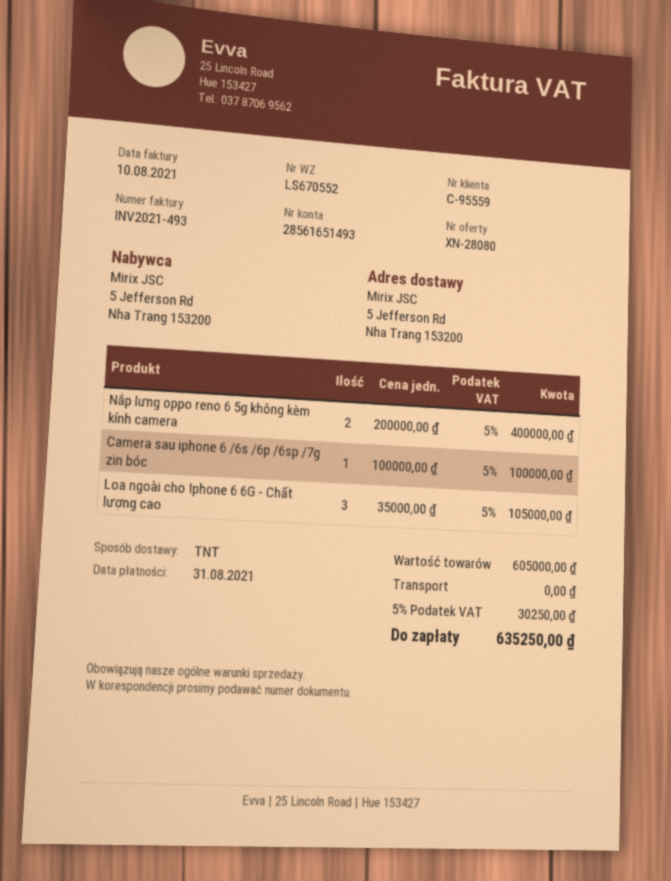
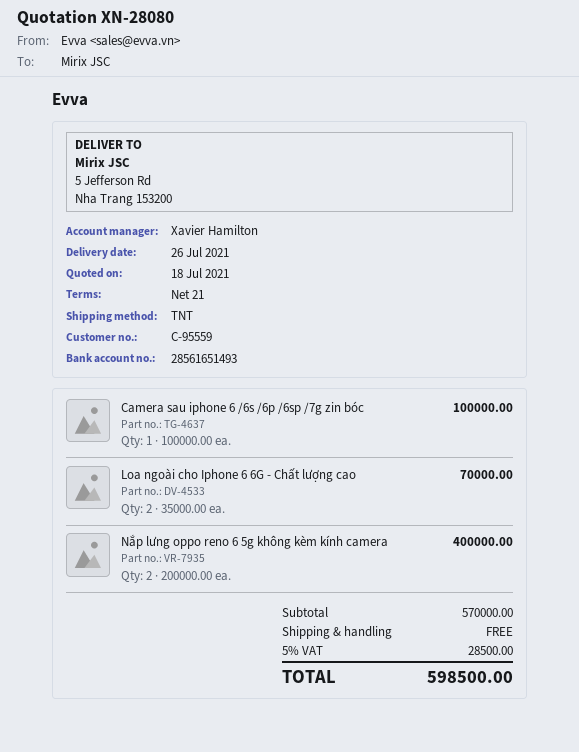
Loa ngoài cho Iphone 6 6G - Chất lượng cao: 3 x 35000.00 = 105000.00 -> 2 x 35000.00 = 70000.00
subtotal: 605000.00 -> 570000.00
tax: 5% = 30250.00 -> 5% = 28500.00
total: 635250.00 -> 598500.00

